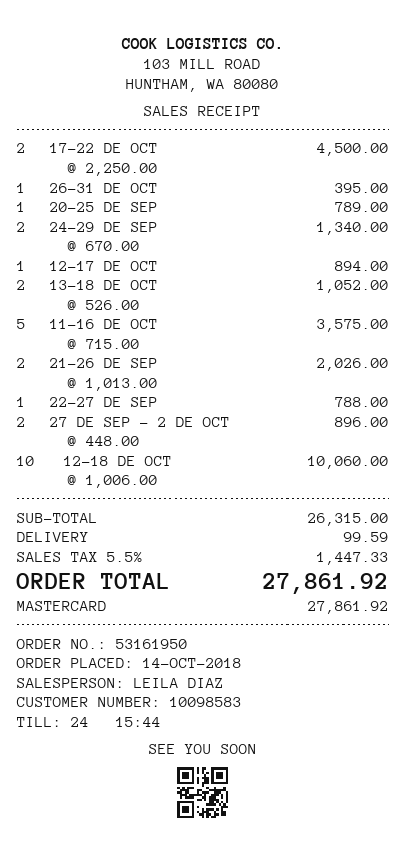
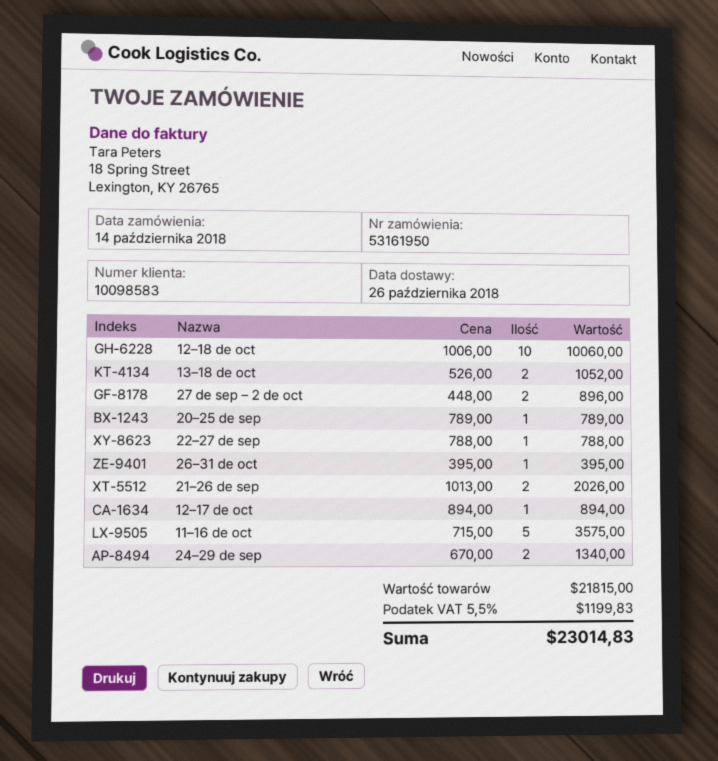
17–22 DE OCT: 2 x 2250.00 = 4500.00 -> none
subtotal: 26315.00 -> 21815.00
shipping: 99.59 -> none
tax: 5.5% = 1447.33 -> 5.5% = 1199.83
total: 27861.92 -> 23014.83

